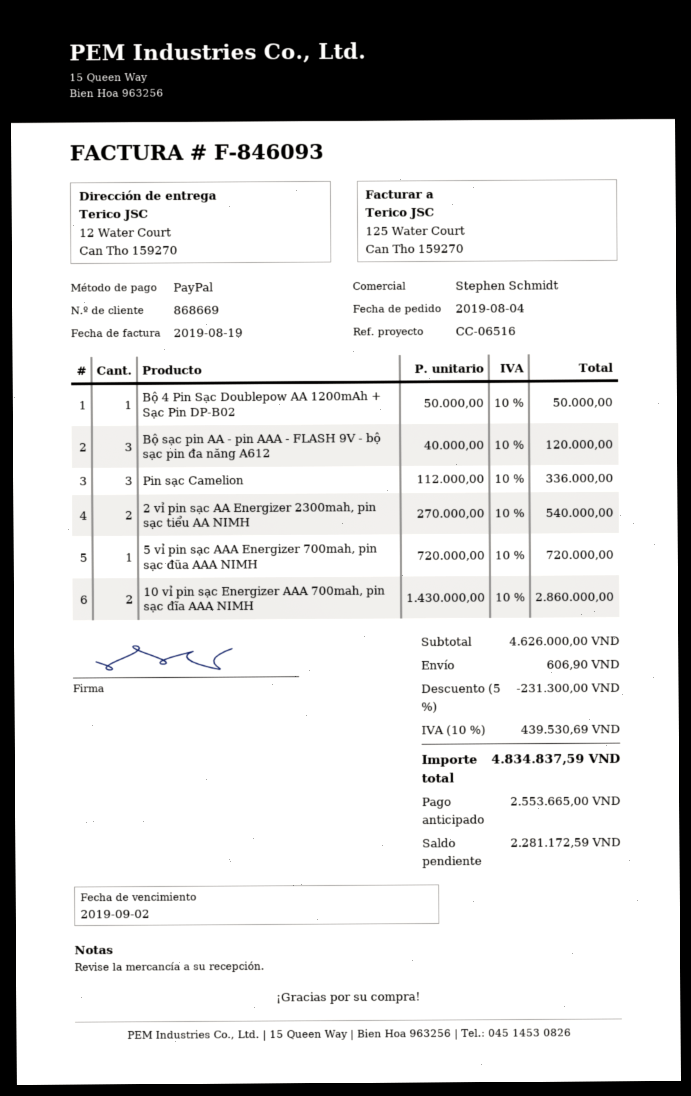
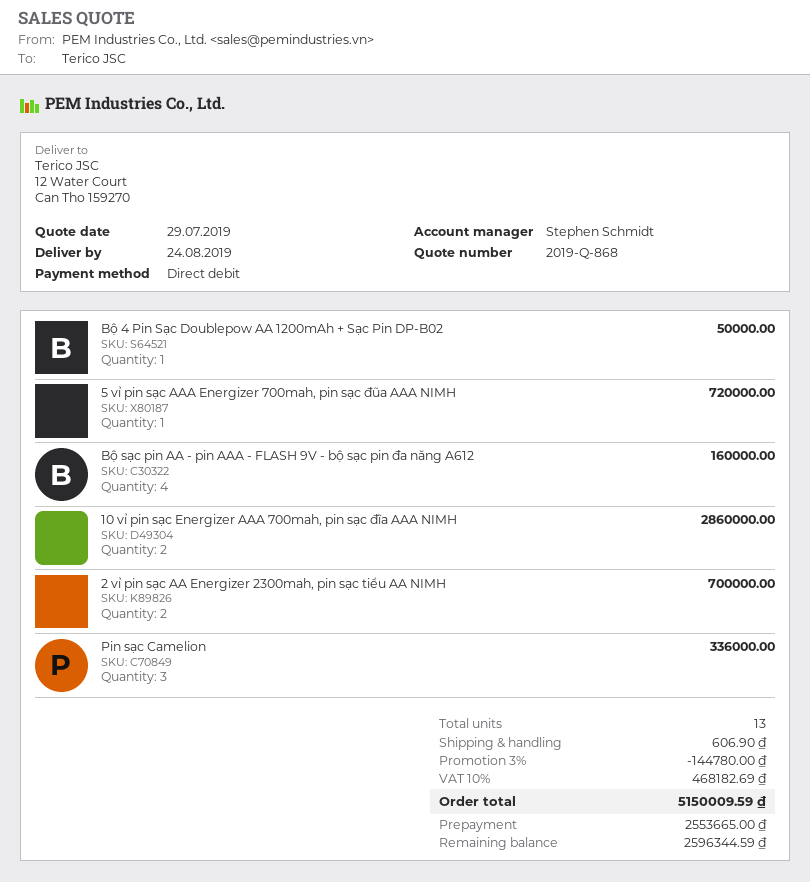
payment method: PayPal -> direct debit
Bộ sạc pin AA - pin AAA - FLASH 9V - bộ sạc pin đa năng A612: 3 for 120000.00 -> 4 for 160000.00
2 vỉ pin sạc AA Energizer 2300mah, pin sạc tiểu AA NIMH: 2 for 540000.00 -> 2 for 700000.00
discount: 5% = 231300.00 -> 3% = 144780.00
tax: 10% = 439530.69 -> 10% = 468182.69
total: 4834837.59 -> 5150009.59
balance: 2281172.59 -> 2596344.59

